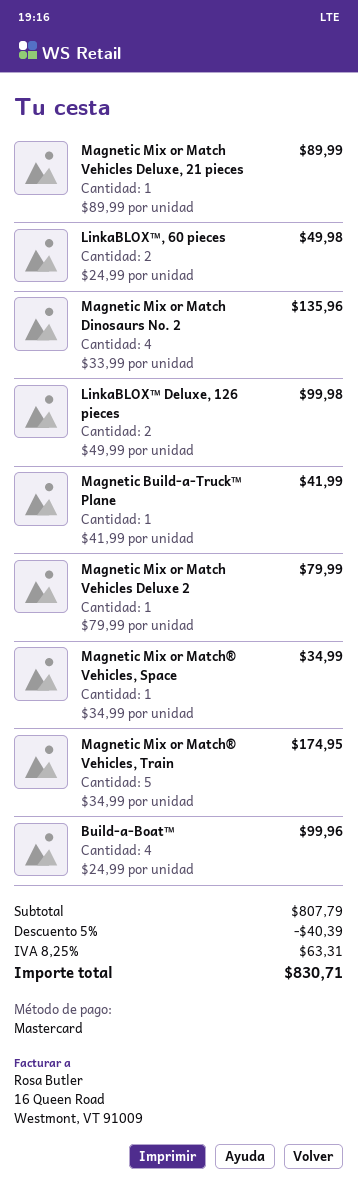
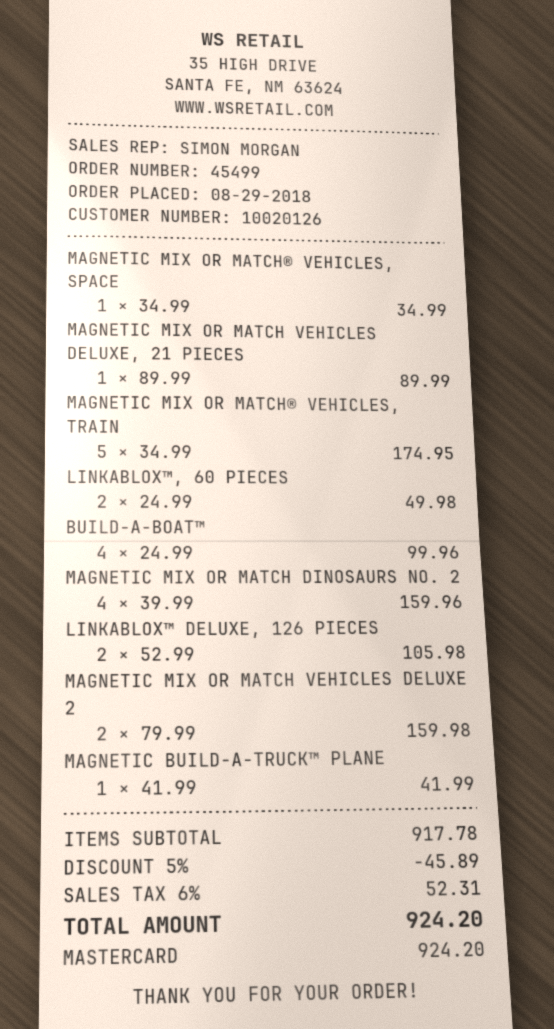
Magnetic Mix or Match Dinosaurs No. 2: 4 x 33.99 = 135.96 -> 4 x 39.99 = 159.96
LinkaBLOX™ Deluxe, 126 pieces: 2 x 49.99 = 99.98 -> 2 x 52.99 = 105.98
Magnetic Mix or Match Vehicles Deluxe 2: 1 x 79.99 = 79.99 -> 2 x 79.99 = 159.98
subtotal: 807.79 -> 917.78
discount: 5% = 40.39 -> 5% = 45.89
tax: 8.25% = 63.31 -> 6% = 52.31
total: 830.71 -> 924.20

